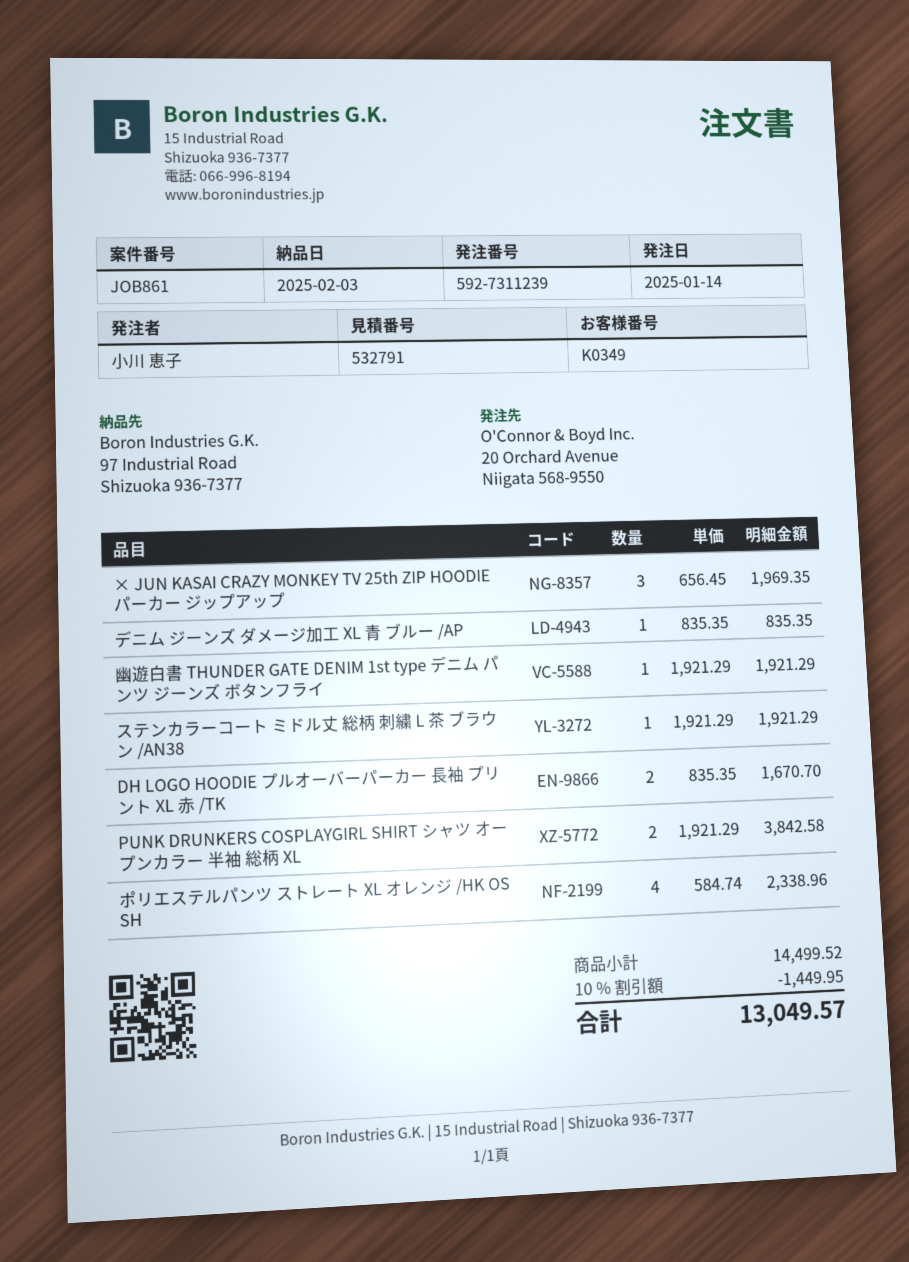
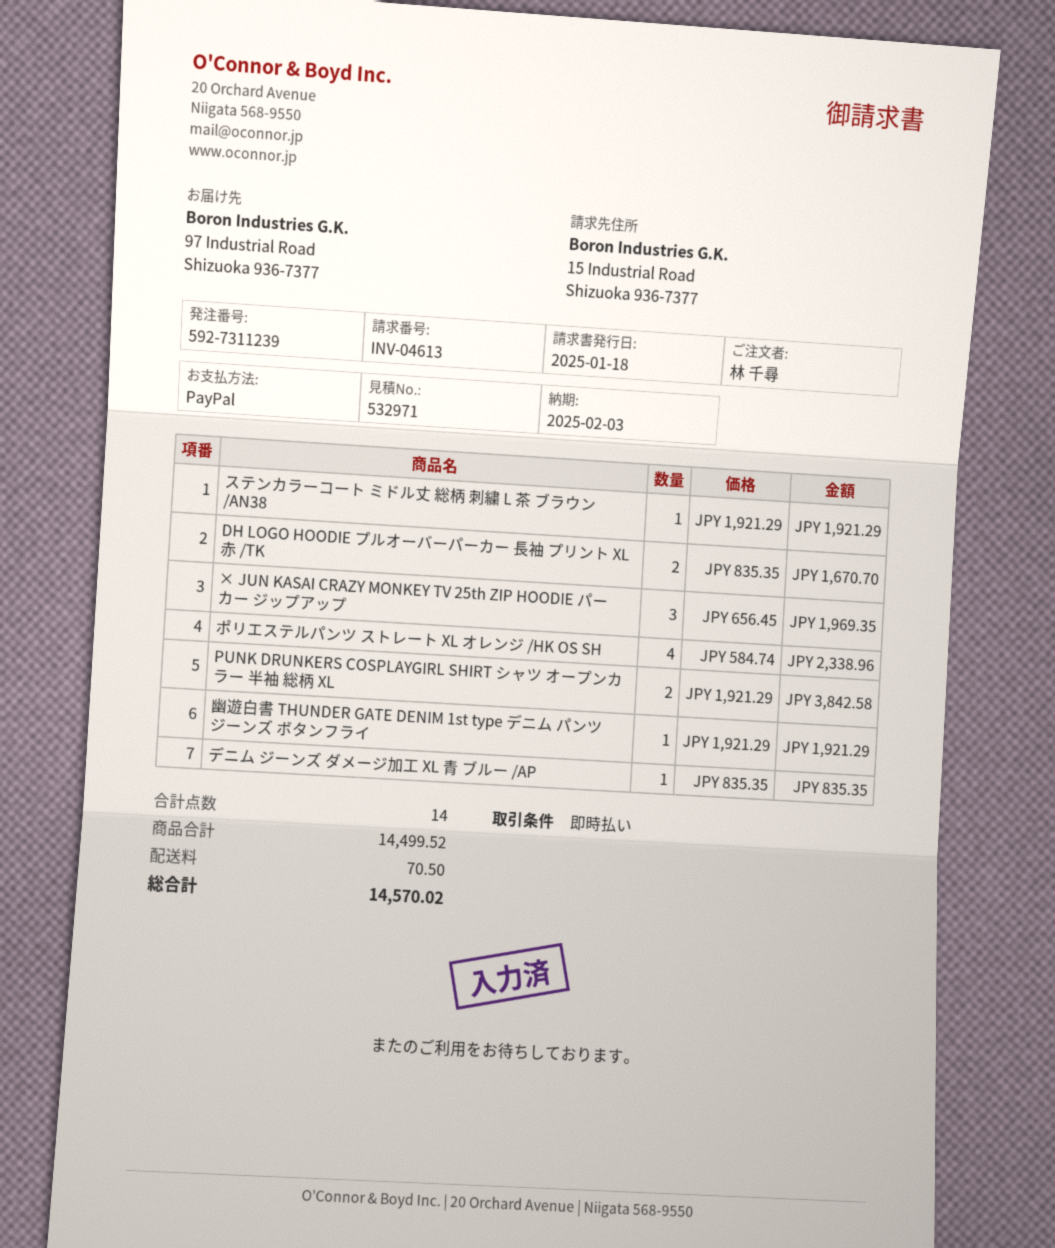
quote number: 532791 -> 532971
ordered by: 小川 恵子 -> 林 千尋
discount: 10% = 1449.95 -> none
shipping: none -> 70.50
total: 13049.57 -> 14570.02

